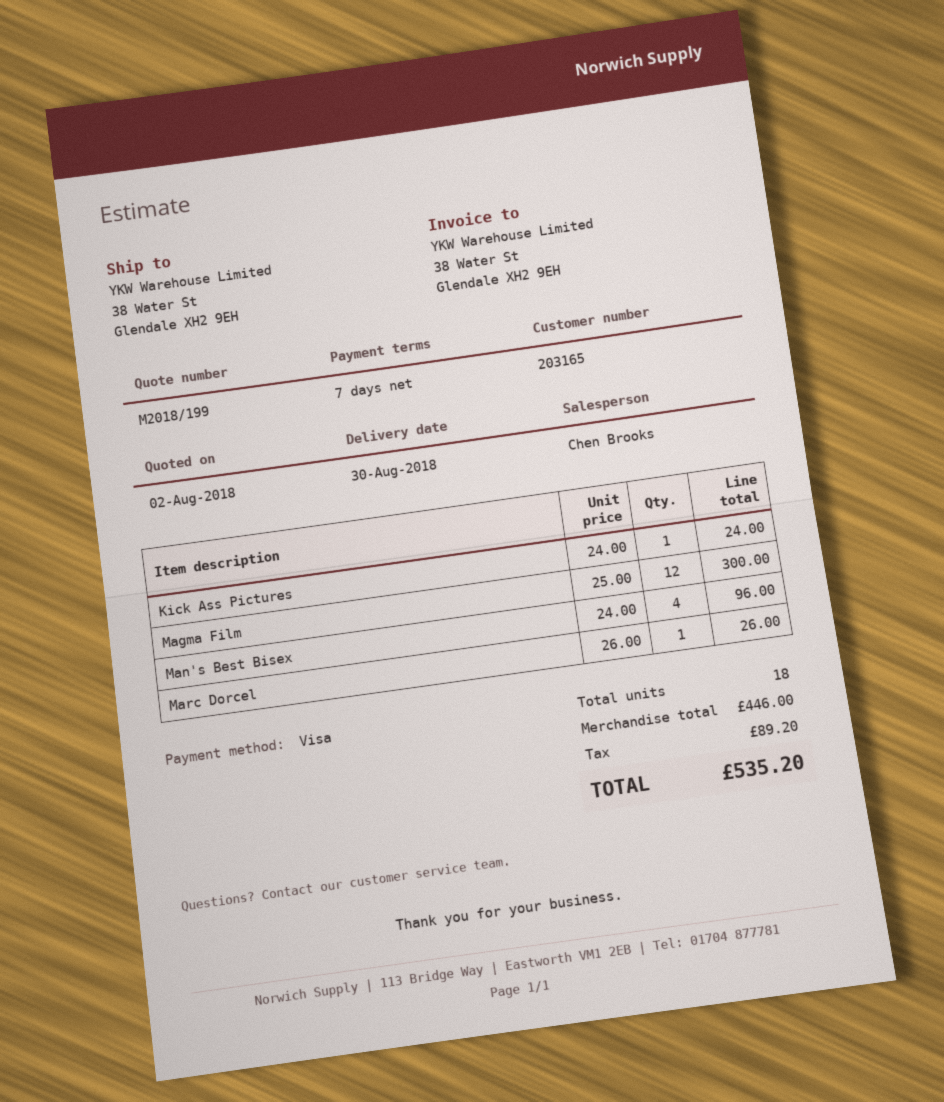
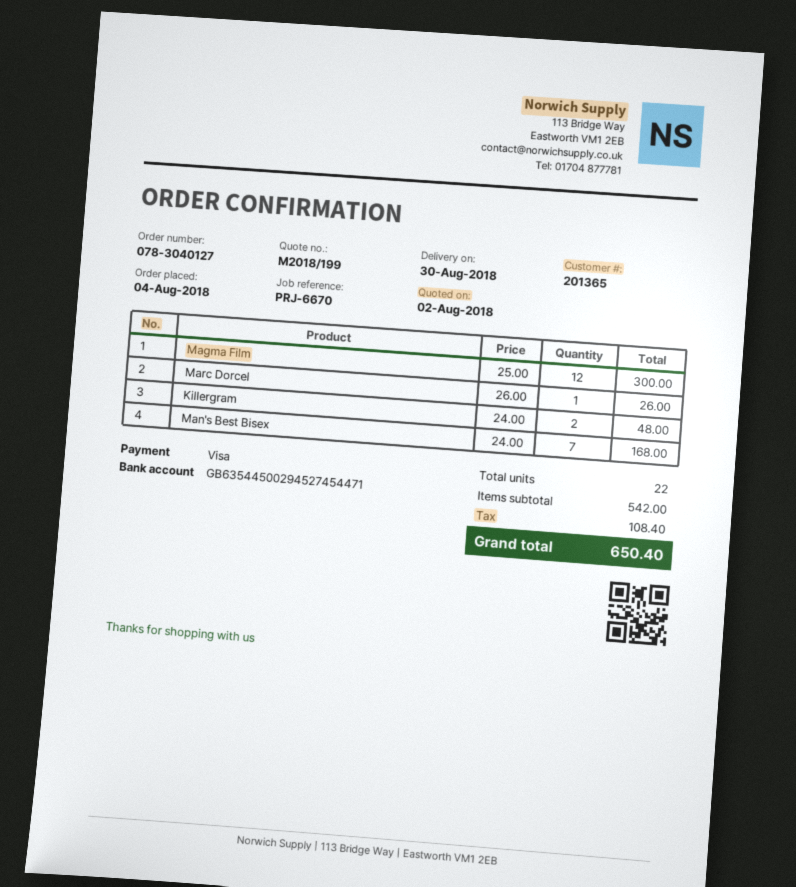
customer number: 203165 -> 201365
Kick Ass Pictures: 1 x 24.00 = 24.00 -> none
Man's Best Bisex: 4 x 24.00 = 96.00 -> 7 x 24.00 = 168.00
Killergram: none -> 2 x 24.00 = 48.00
total quantity: 18 -> 22
subtotal: 446.00 -> 542.00
tax: 89.20 -> 108.40
total: 535.20 -> 650.40

